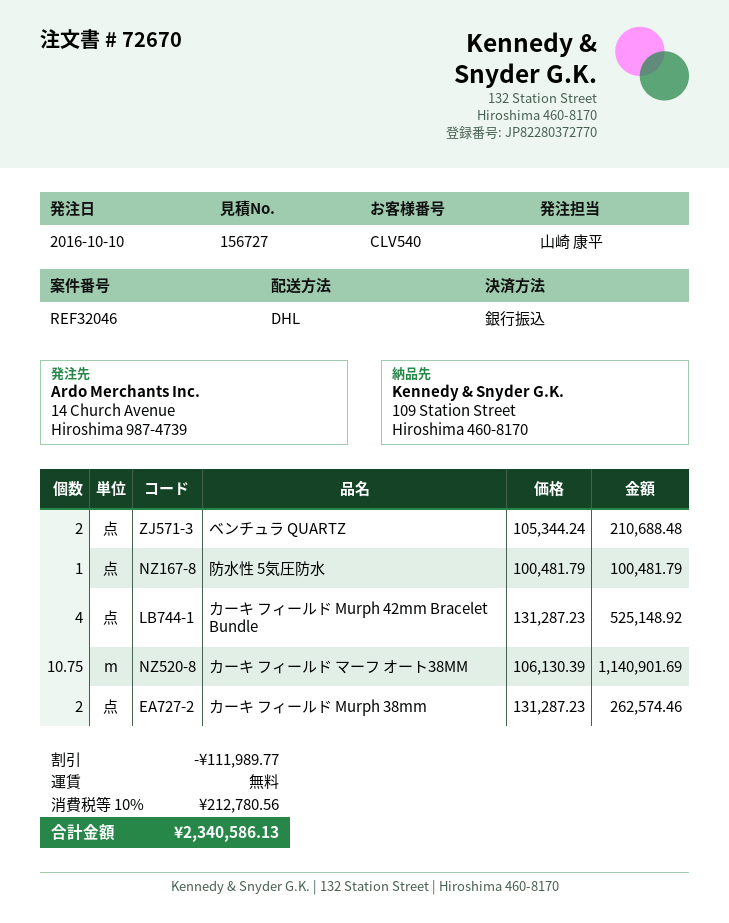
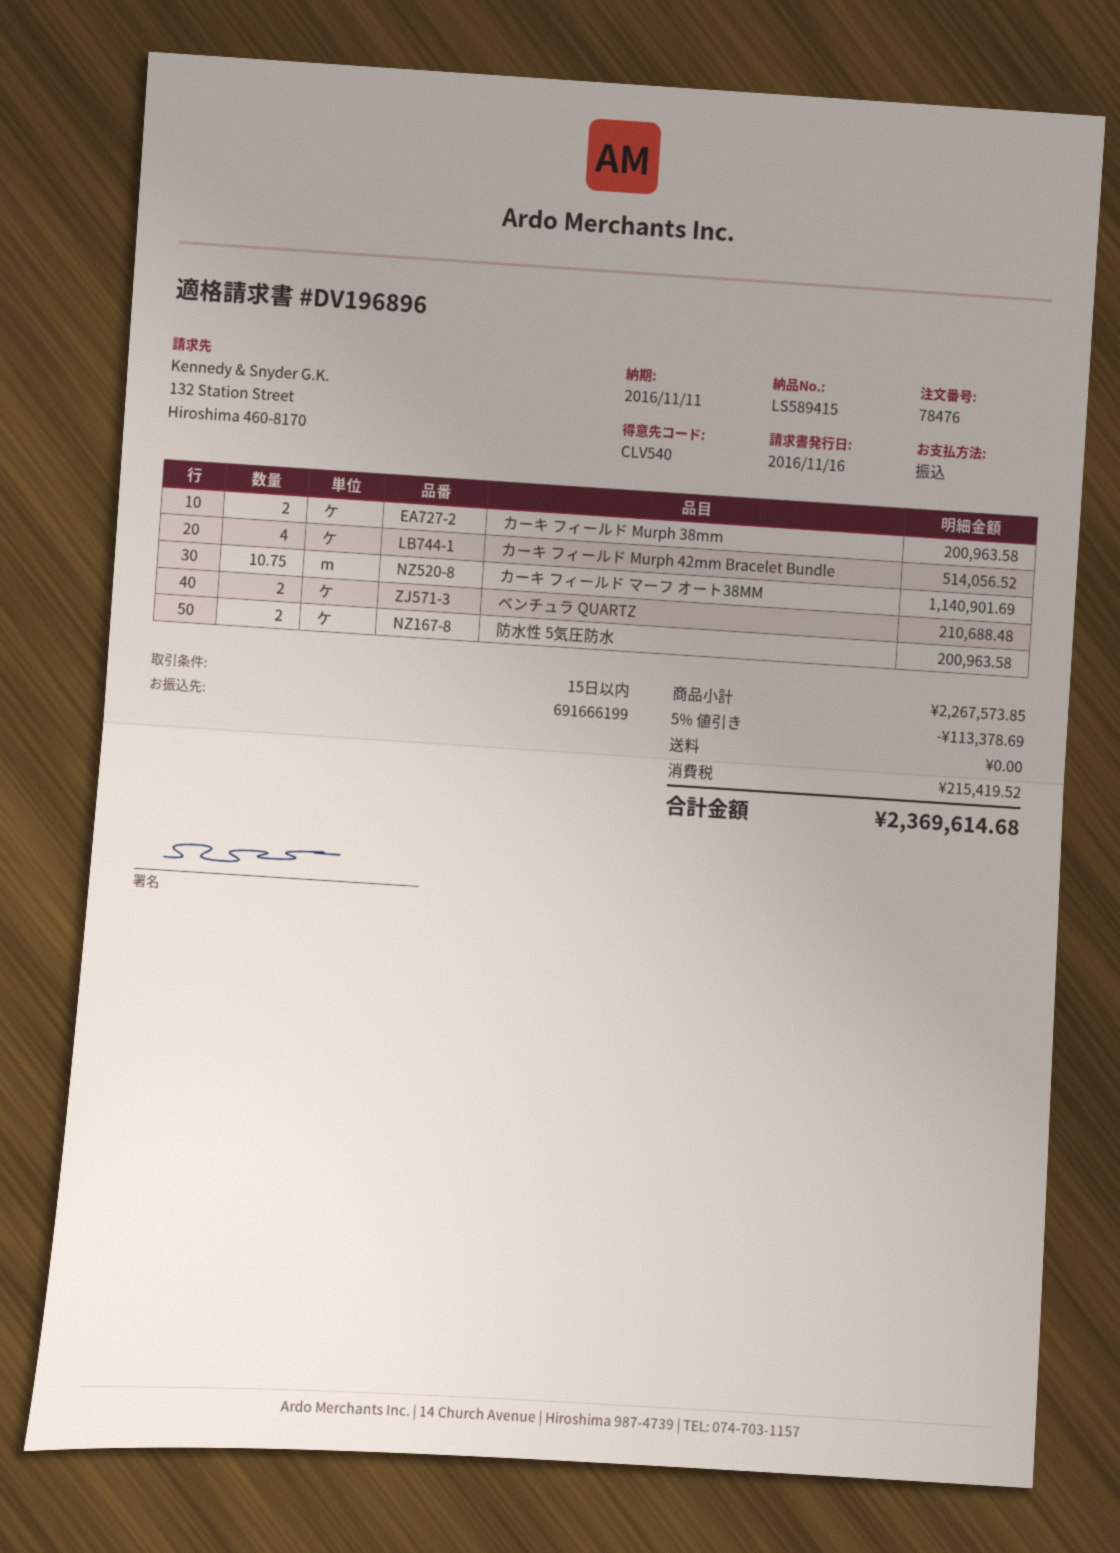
order number: 72670 -> 78476
防水性 5気圧防水: 1 for 100481.79 -> 2 for 200963.58
カーキ フィールド Murph 42mm Bracelet Bundle: 4 for 525148.92 -> 4 for 514056.52
カーキ フィールド Murph 38mm: 2 for 262574.46 -> 2 for 200963.58
discount: 111989.77 -> 113378.69
tax: 212780.56 -> 215419.52
total: 2340586.13 -> 2369614.68

